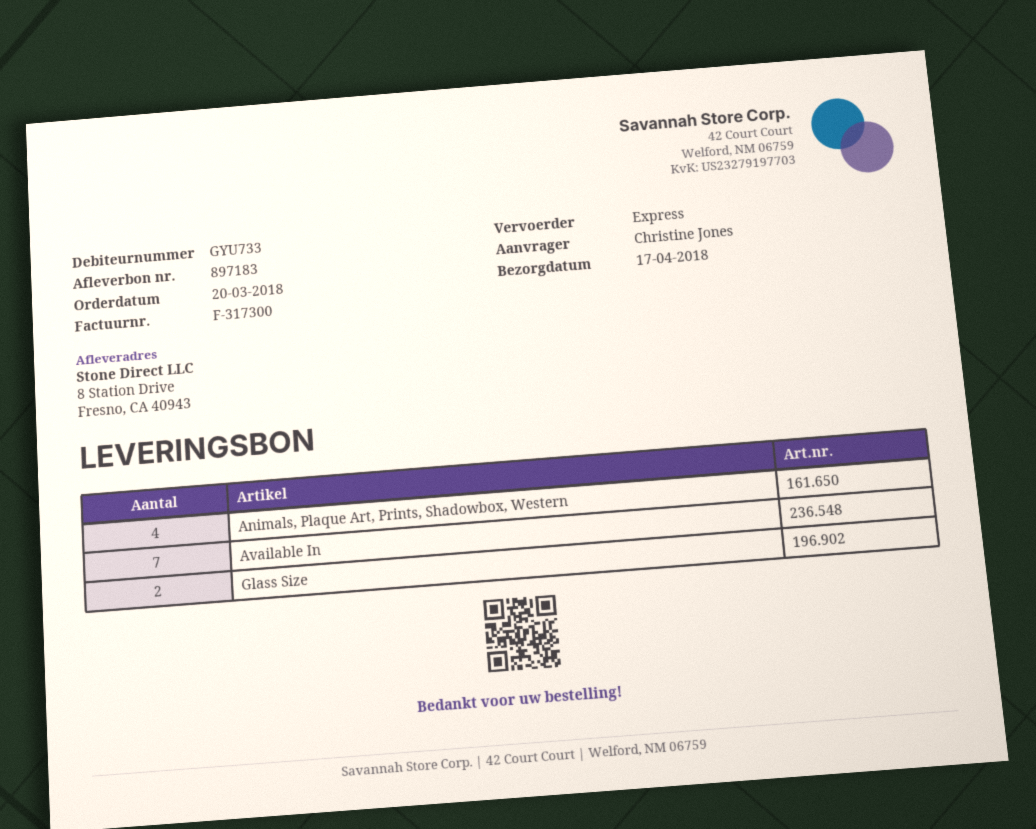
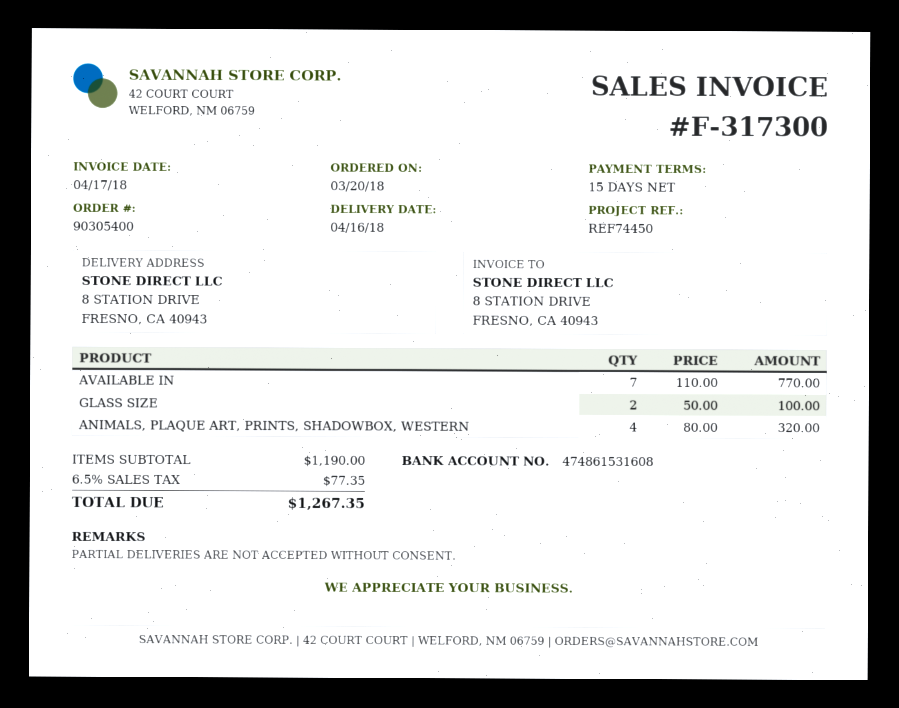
delivery date: 2018-04-17 -> 2018-04-16

